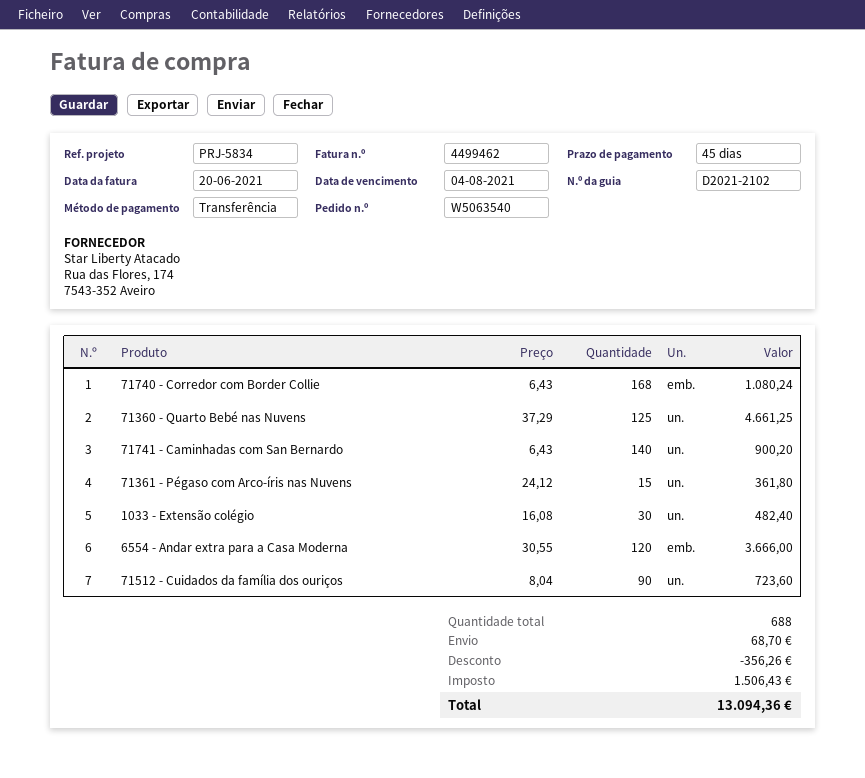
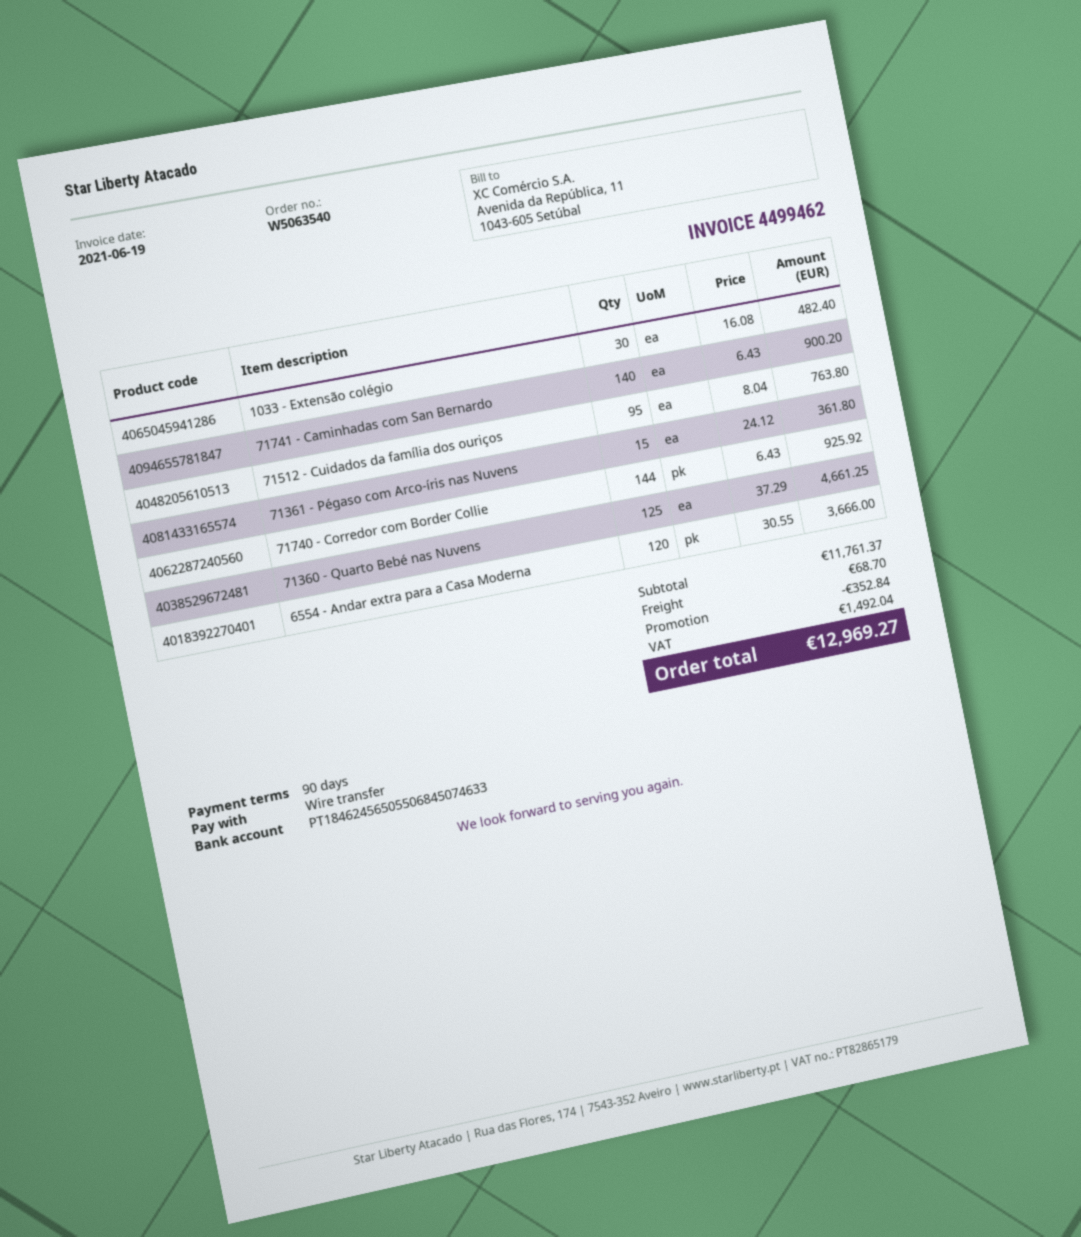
invoice date: 2021-06-20 -> 2021-06-19
payment terms: 45 days -> 90 days
71740 - Corredor com Border Collie: 168 x 6.43 = 1080.24 -> 144 x 6.43 = 925.92
71512 - Cuidados da família dos ouriços: 90 x 8.04 = 723.60 -> 95 x 8.04 = 763.80
discount: 356.26 -> 352.84
tax: 1506.43 -> 1492.04
total: 13094.36 -> 12969.27

